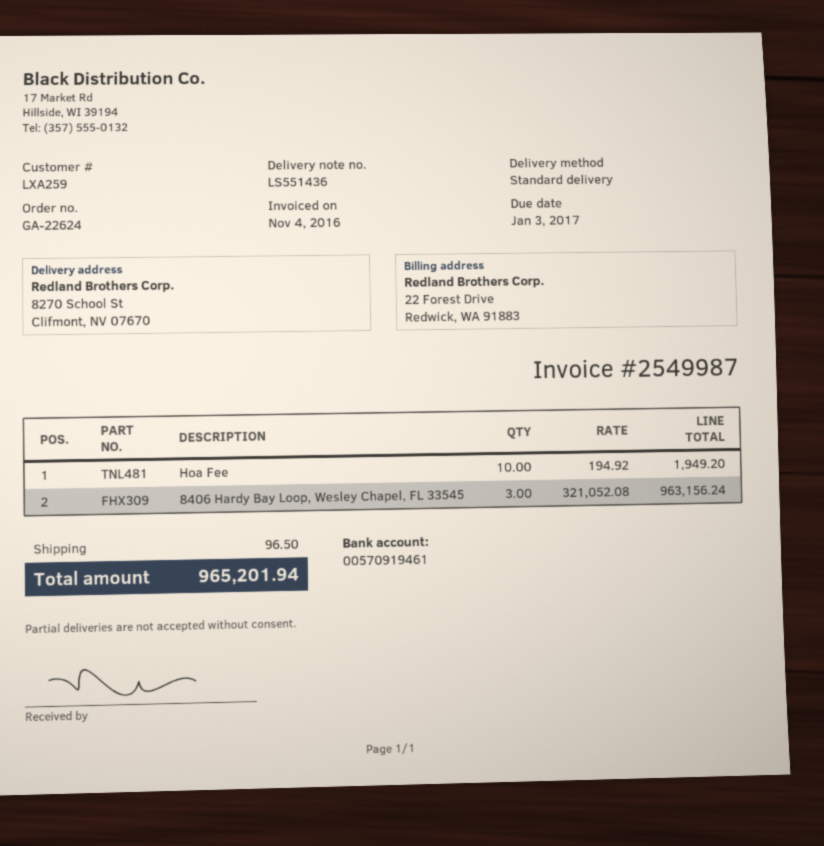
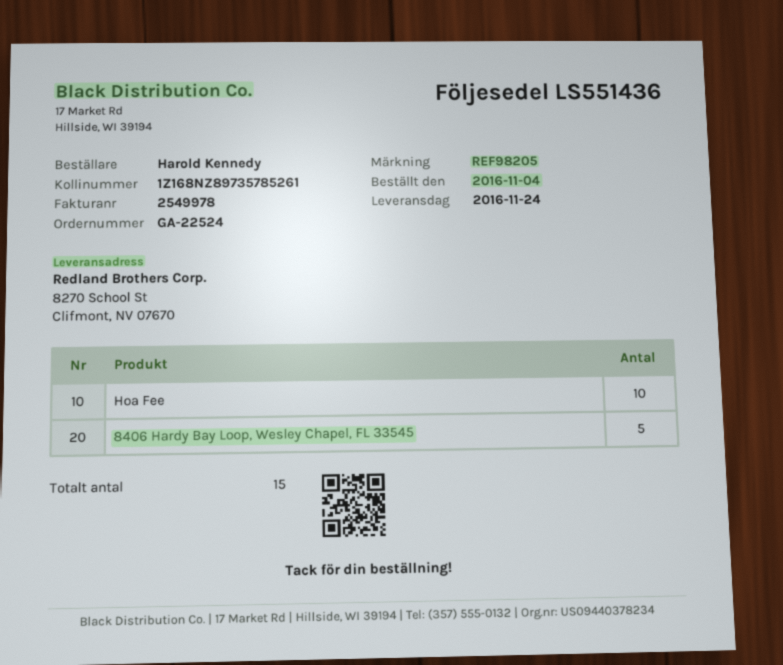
order number: GA-22624 -> GA-22524
invoice number: 2549987 -> 2549978
8406 Hardy Bay Loop, Wesley Chapel, FL 33545: 3 -> 5

